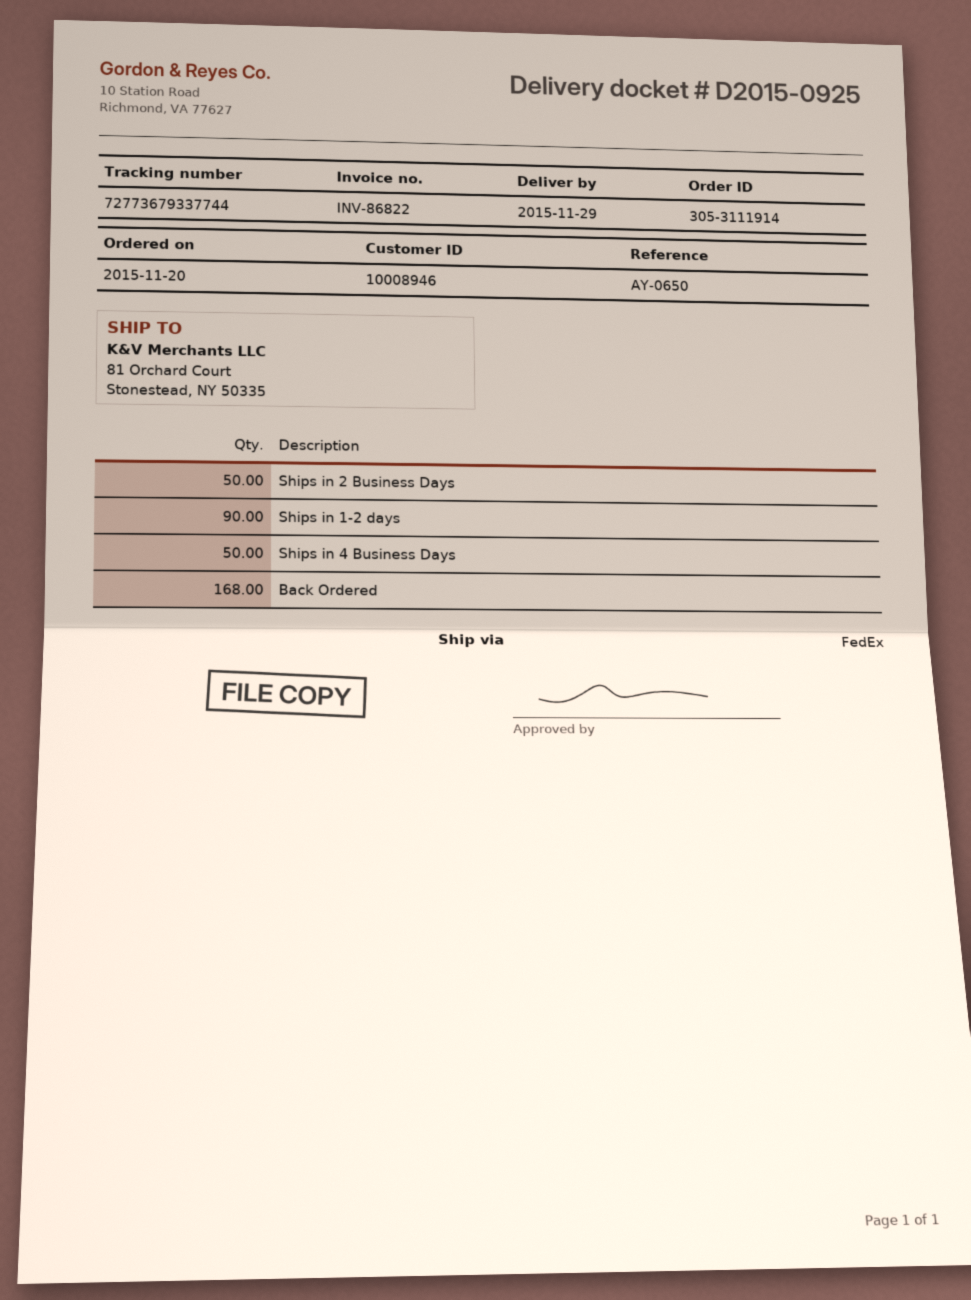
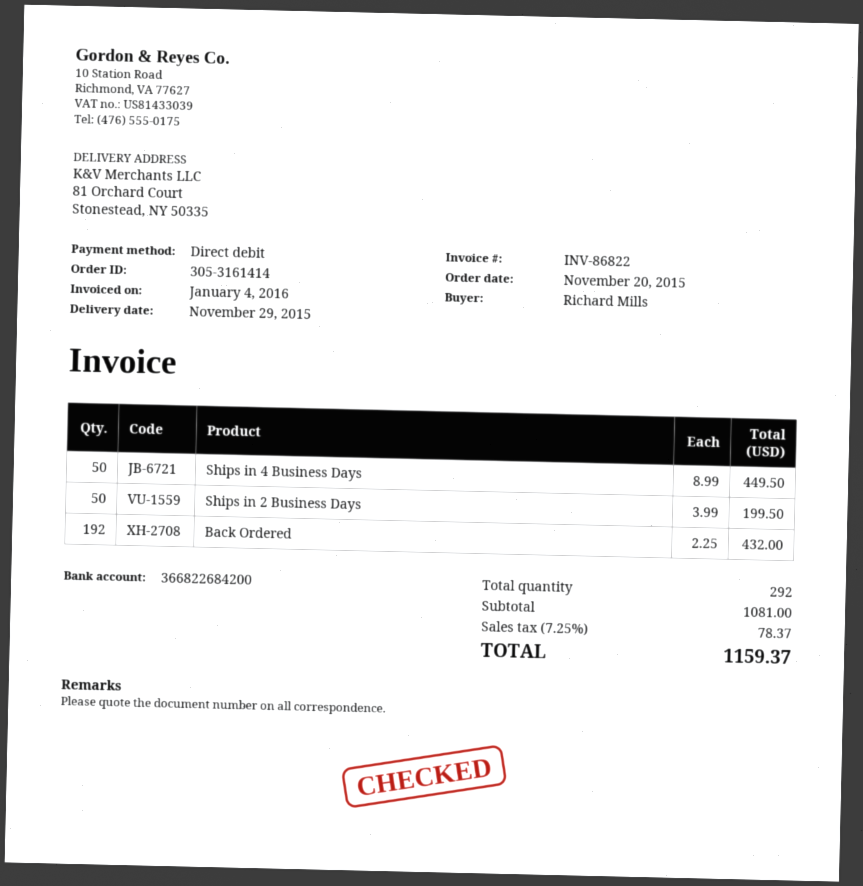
order number: 305-3111914 -> 305-3161414
Ships in 1-2 days: 90 -> none
Back Ordered: 168 -> 192

